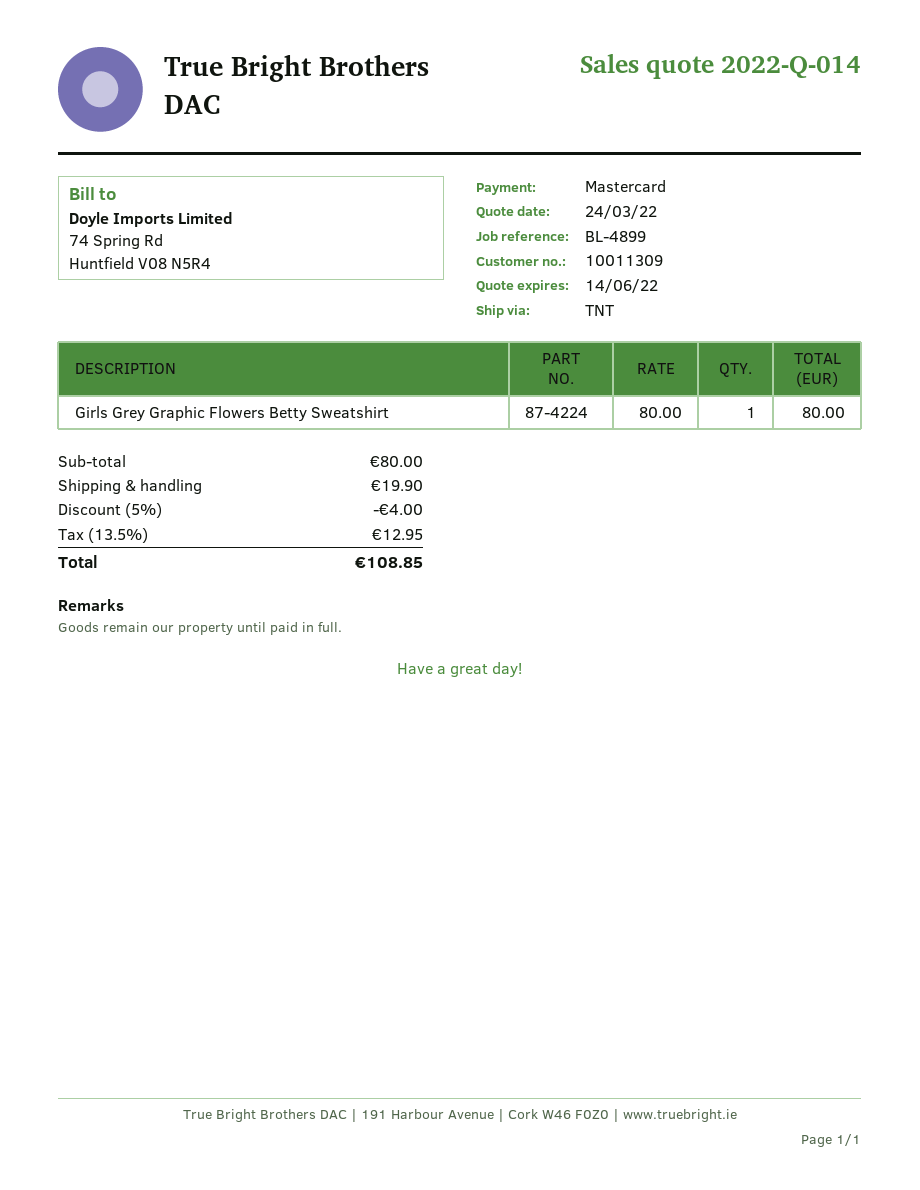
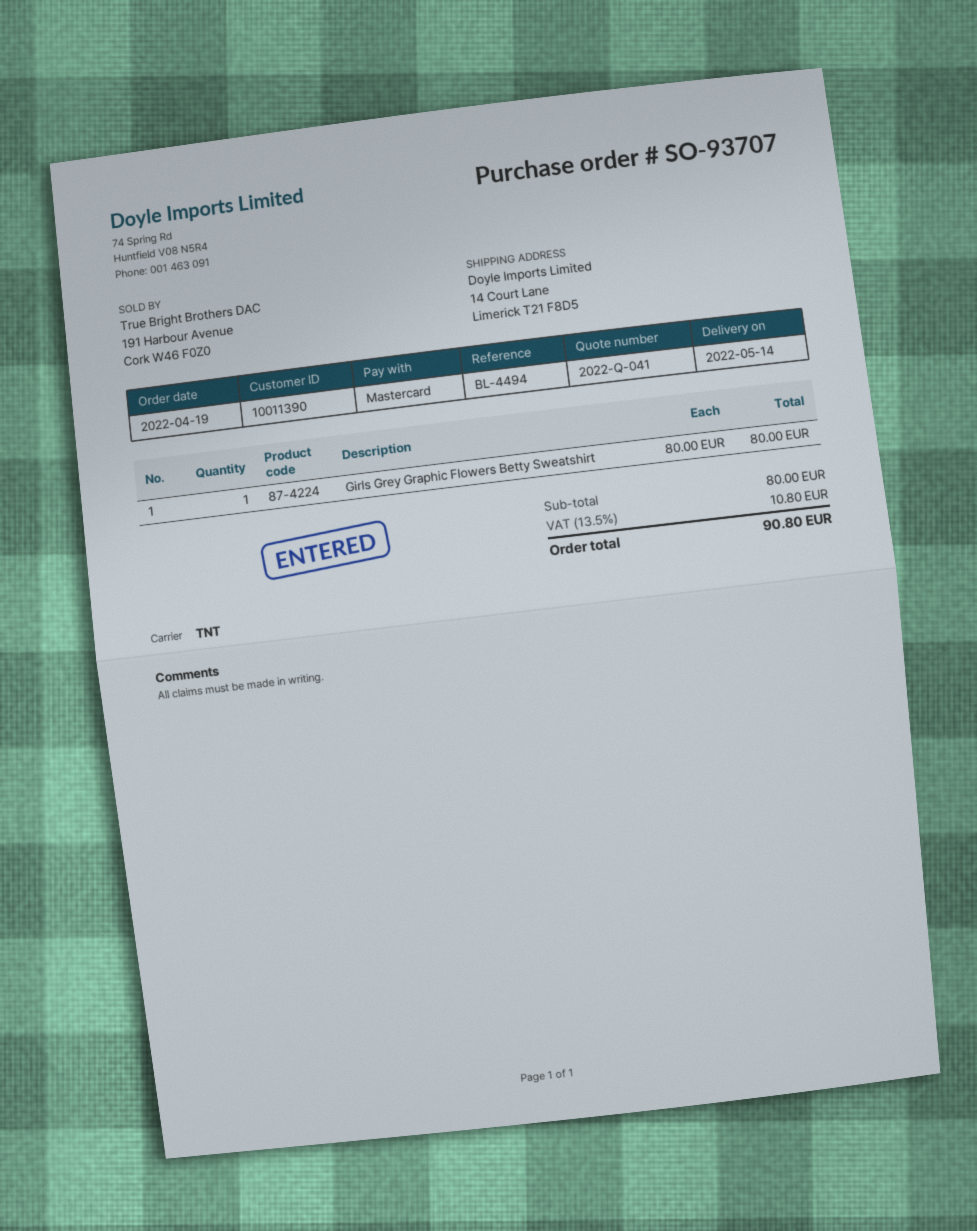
quote number: 2022-Q-014 -> 2022-Q-041
customer number: 10011309 -> 10011390
reference: BL-4899 -> BL-4494
discount: 5% = 4.00 -> none
shipping: 19.90 -> none
tax: 13.5% = 12.95 -> 13.5% = 10.80
total: 108.85 -> 90.80

